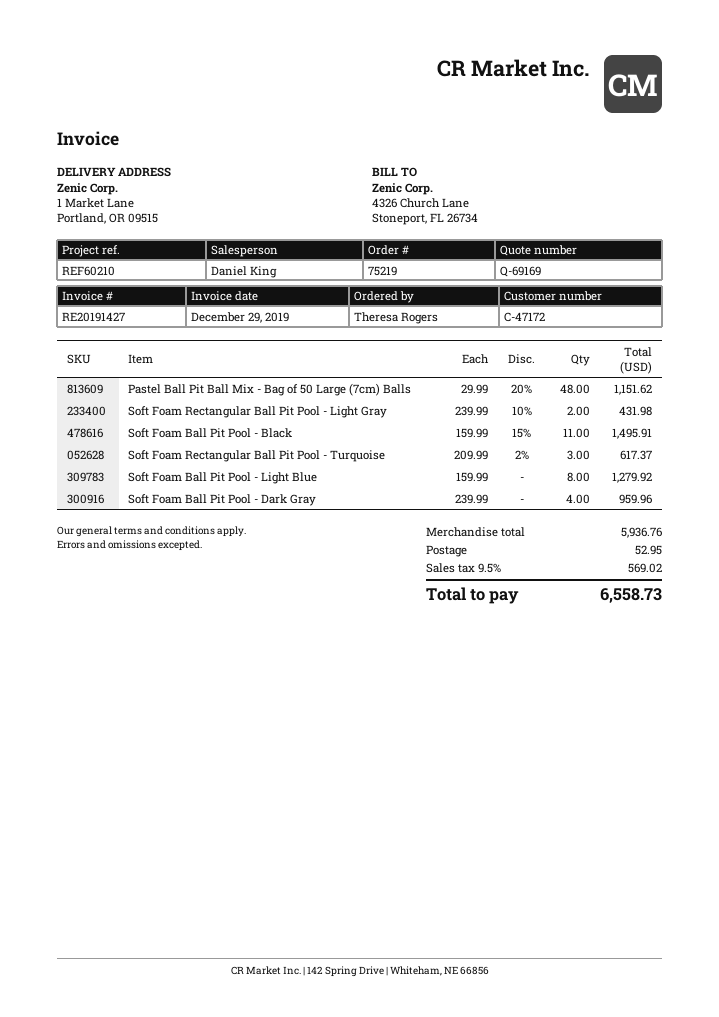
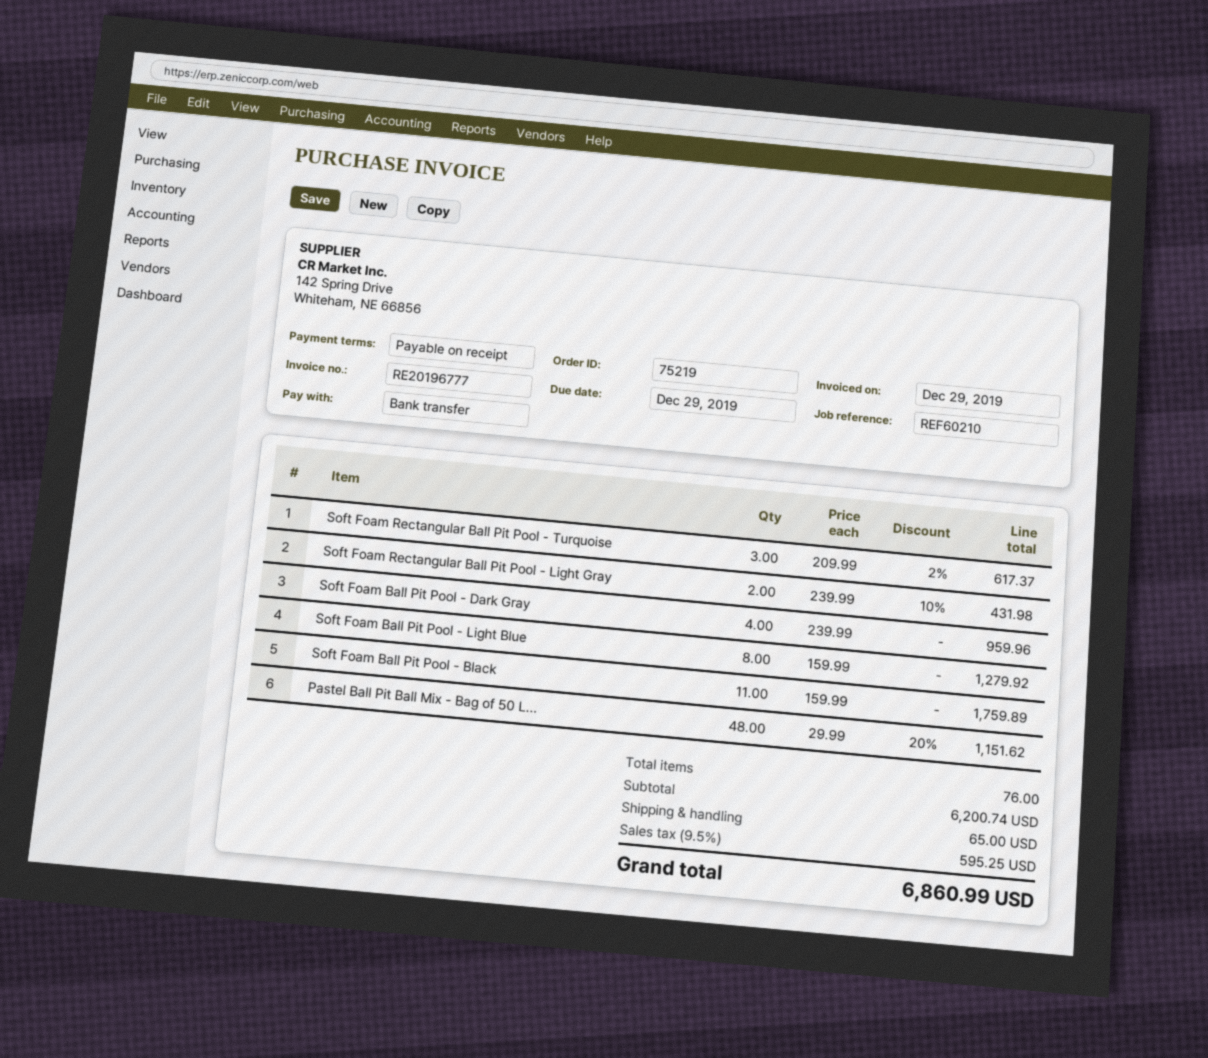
invoice number: RE20191427 -> RE20196777
Soft Foam Ball Pit Pool - Black: 11 x 159.99 - 15% = 1495.91 -> 11 x 159.99 = 1759.89
subtotal: 5936.76 -> 6200.74
shipping: 52.95 -> 65.00
tax: 9.5% = 569.02 -> 9.5% = 595.25
total: 6558.73 -> 6860.99

